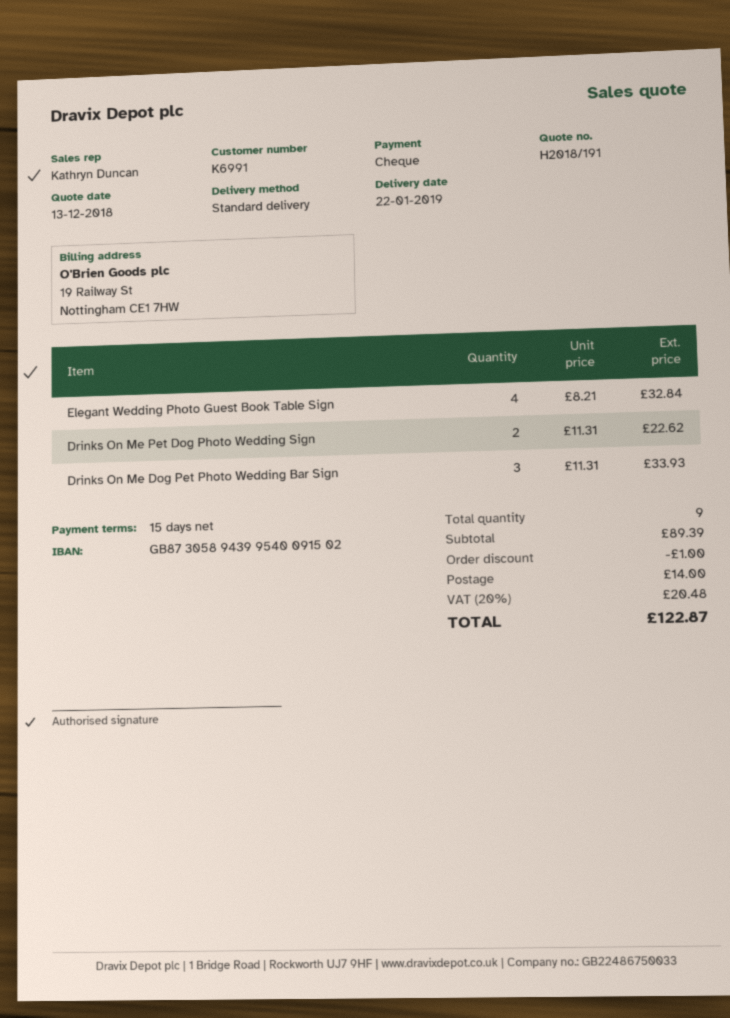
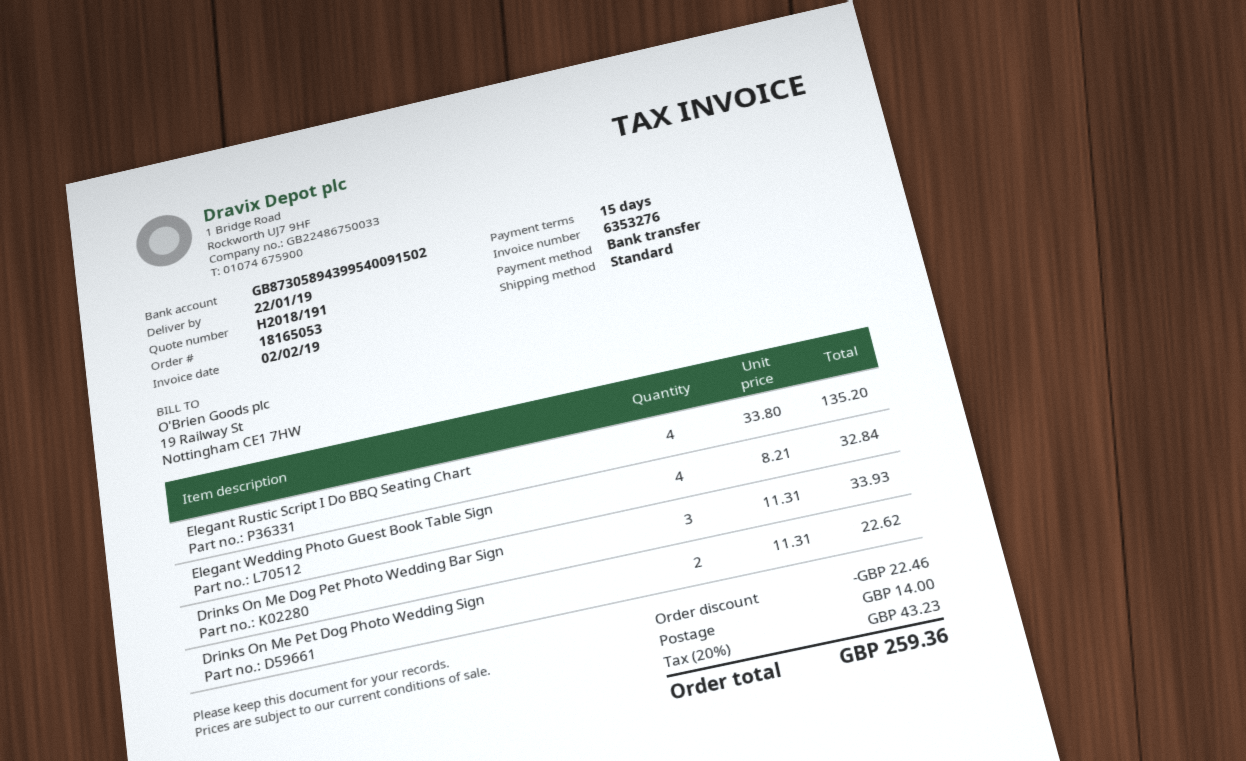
payment method: cheque -> bank transfer
Elegant Rustic Script I Do BBQ Seating Chart: none -> 4 x 33.80 = 135.20
discount: 1.00 -> 22.46
tax: 20% = 20.48 -> 20% = 43.23
total: 122.87 -> 259.36

